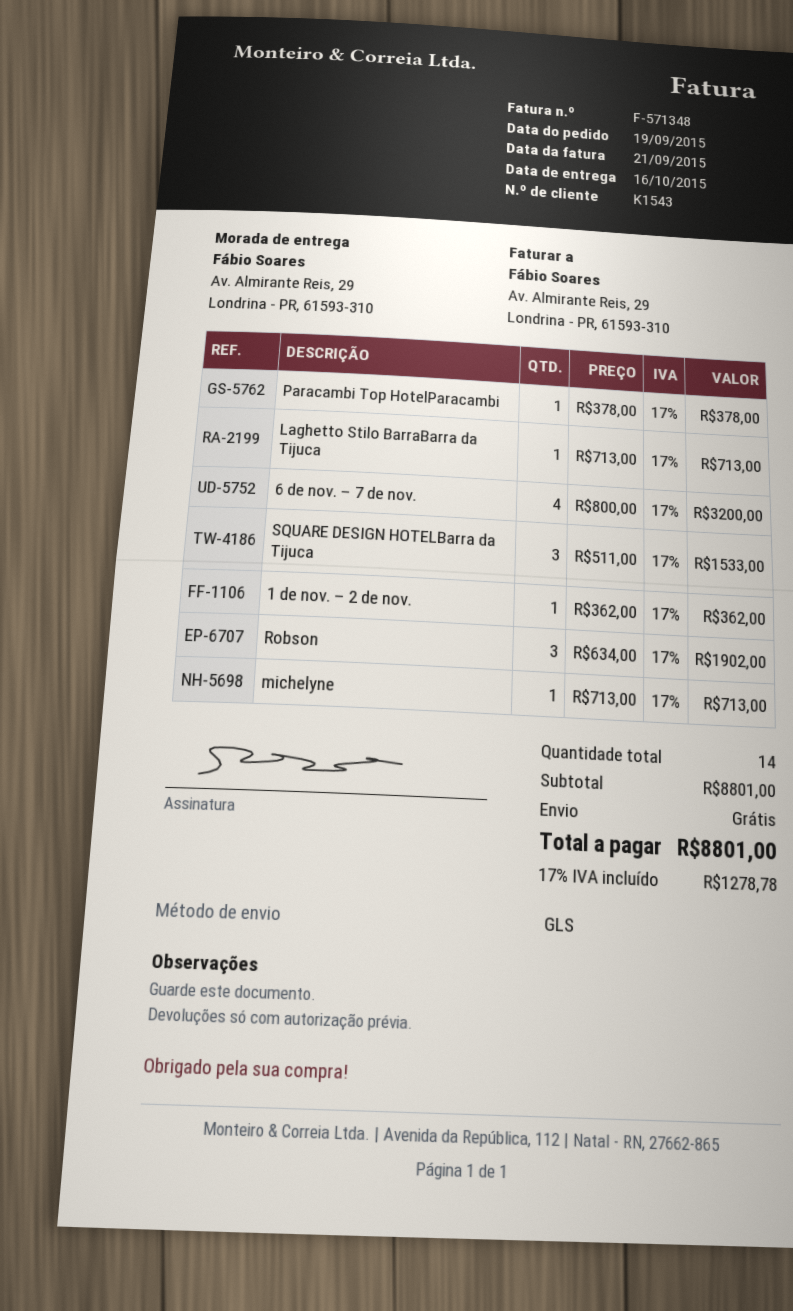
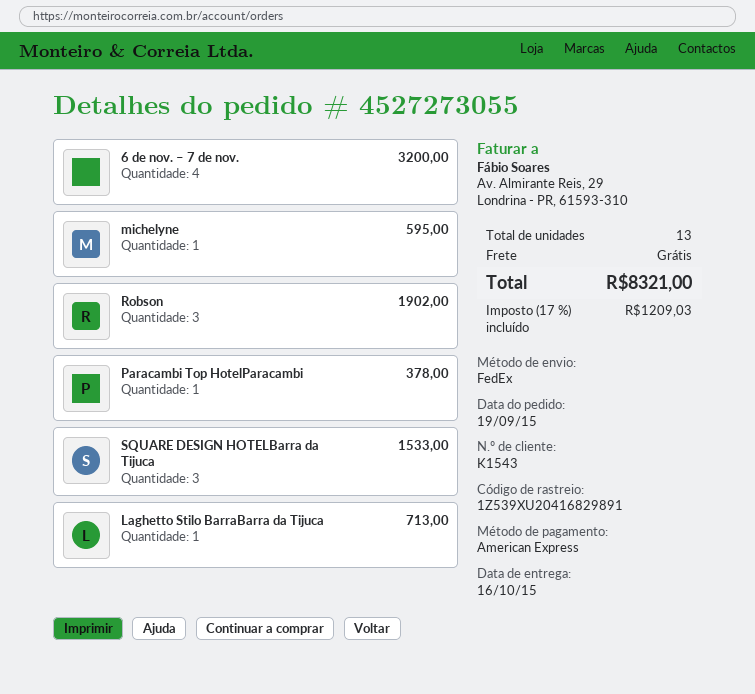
shipping method: GLS -> FedEx
1 de nov. – 2 de nov.: 1 for 362.00 -> none
michelyne: 1 for 713.00 -> 1 for 595.00
total quantity: 14 -> 13
tax: 17% = 1278.78 -> 17% = 1209.03
total: 8801.00 -> 8321.00

